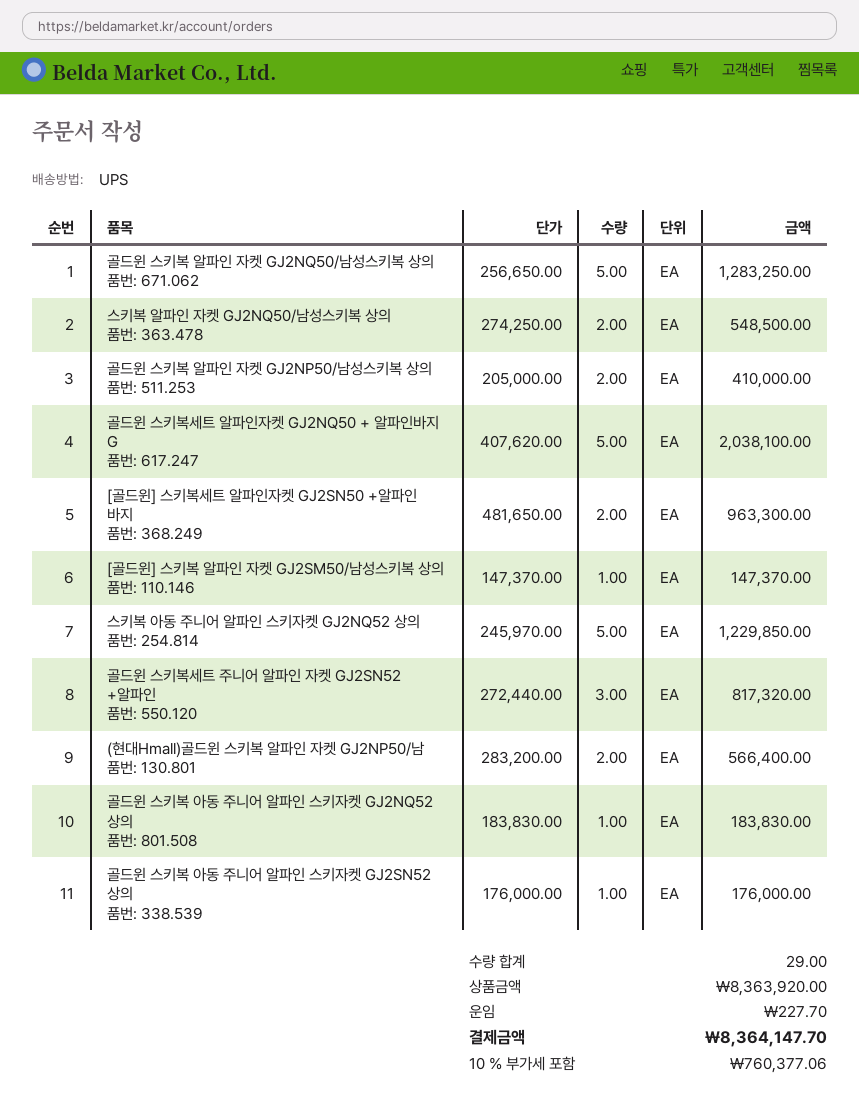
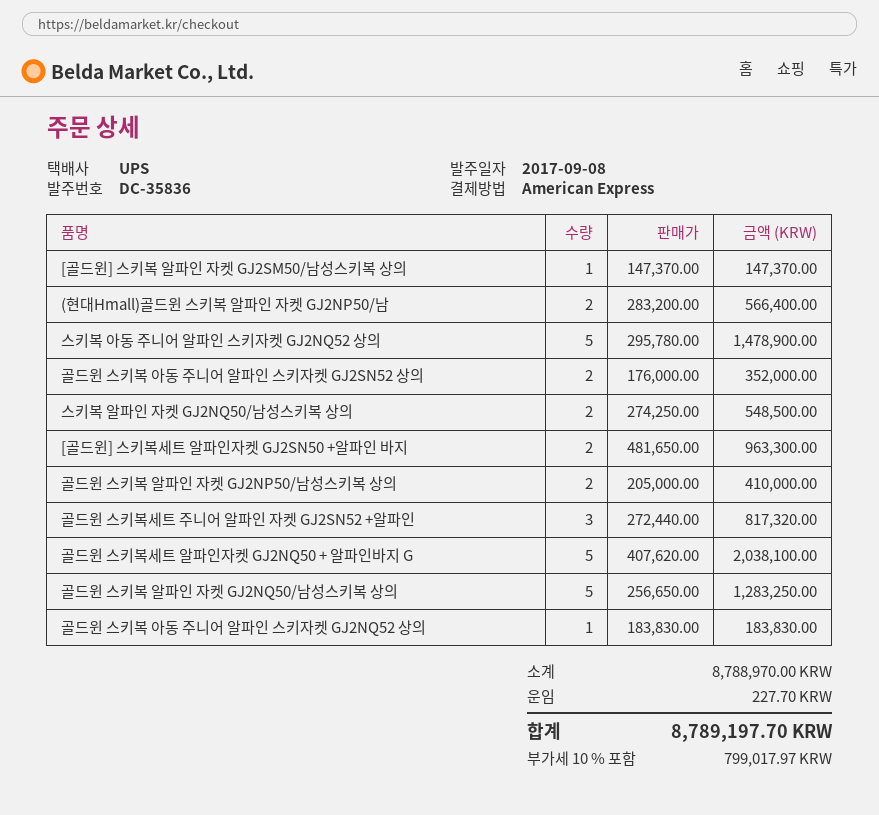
스키복 아동 주니어 알파인 스키자켓 GJ2NQ52 상의: 5 x 245970.00 = 1229850.00 -> 5 x 295780.00 = 1478900.00
골드윈 스키복 아동 주니어 알파인 스키자켓 GJ2SN52 상의: 1 x 176000.00 = 176000.00 -> 2 x 176000.00 = 352000.00
subtotal: 8363920.00 -> 8788970.00
tax: 10% = 760377.06 -> 10% = 799017.97
total: 8364147.70 -> 8789197.70

